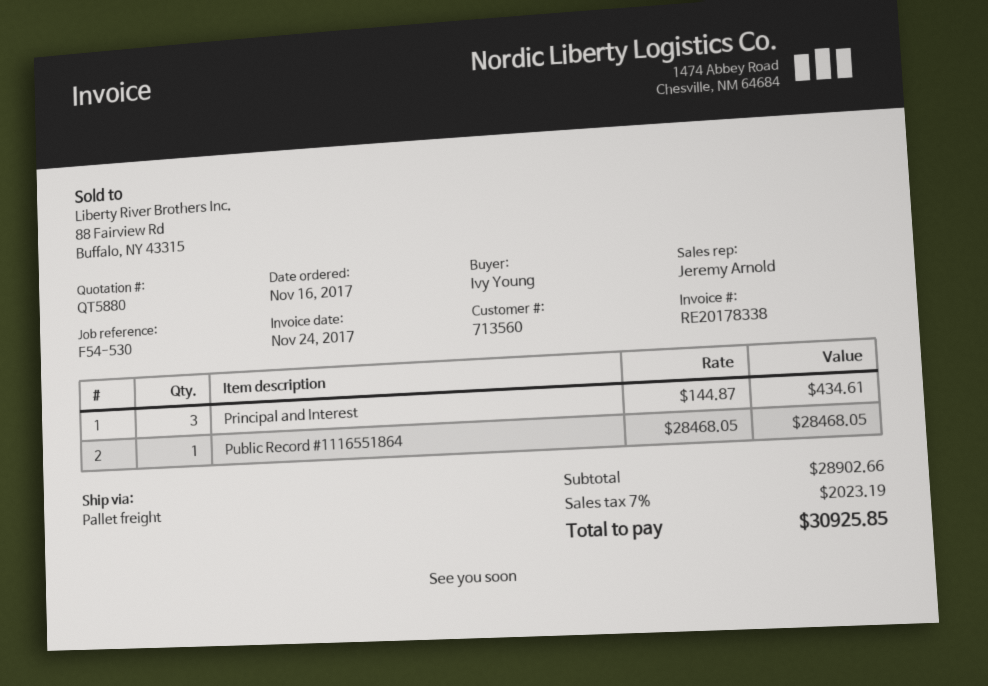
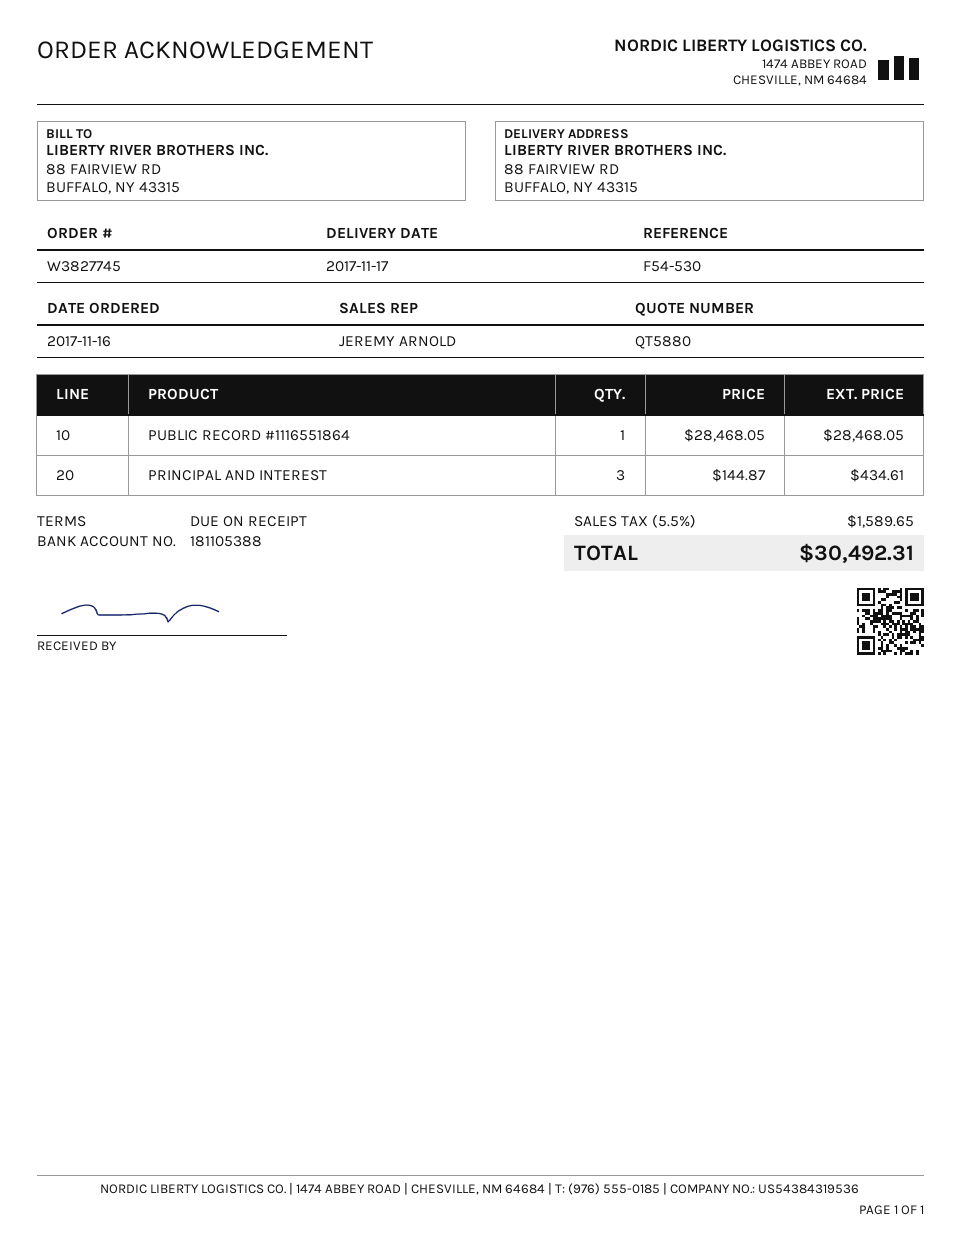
tax: 7% = 2023.19 -> 5.5% = 1589.65
total: 30925.85 -> 30492.31

